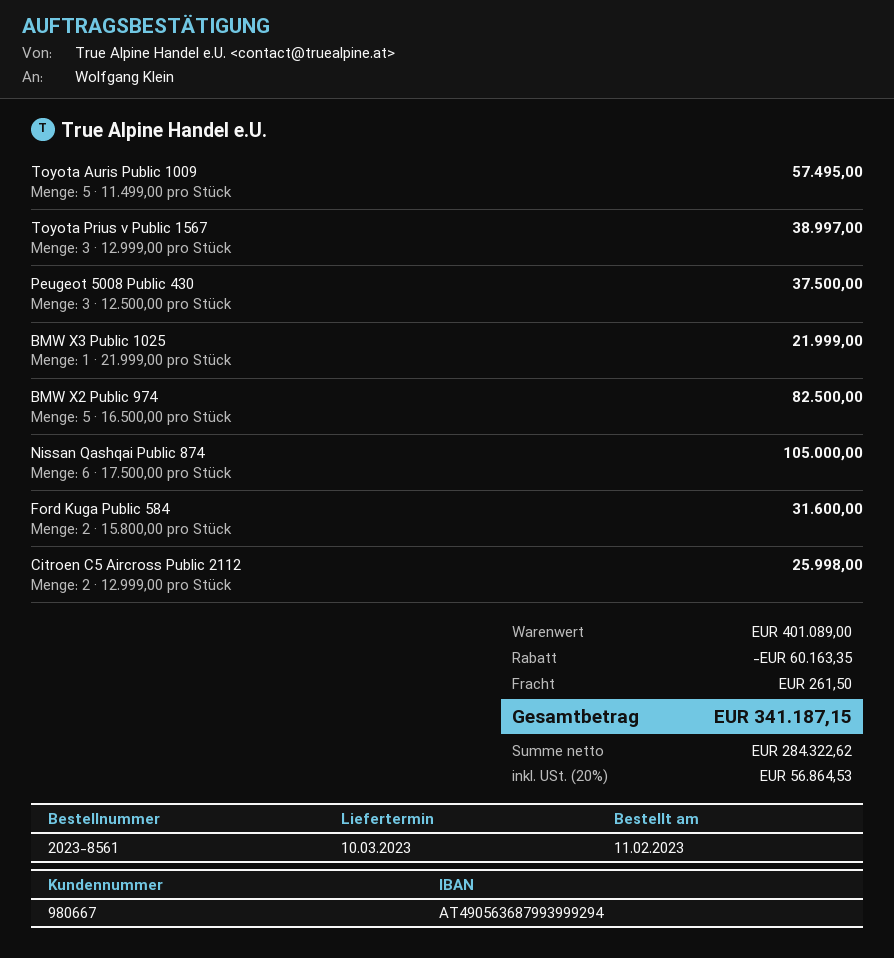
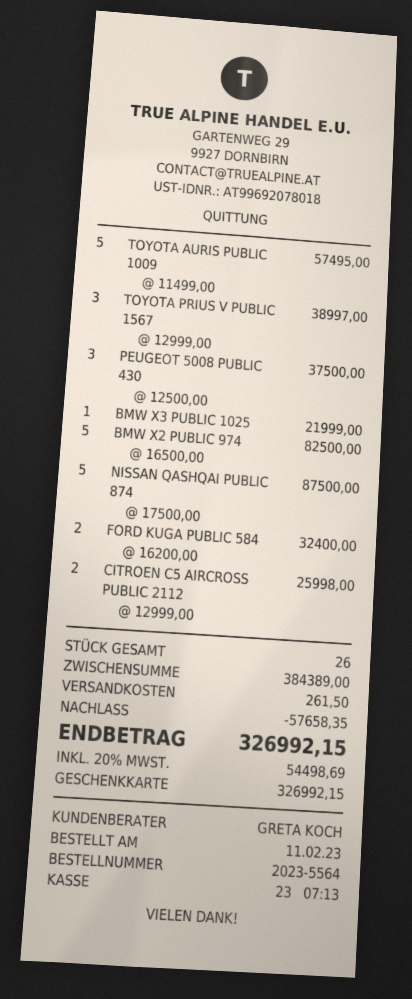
order number: 2023-8561 -> 2023-5564
Nissan Qashqai Public 874: 6 x 17500.00 = 105000.00 -> 5 x 17500.00 = 87500.00
Ford Kuga Public 584: 2 x 15800.00 = 31600.00 -> 2 x 16200.00 = 32400.00
subtotal: 401089.00 -> 384389.00
discount: 60163.35 -> 57658.35
tax: 20% = 56864.53 -> 20% = 54498.69
total: 341187.15 -> 326992.15

